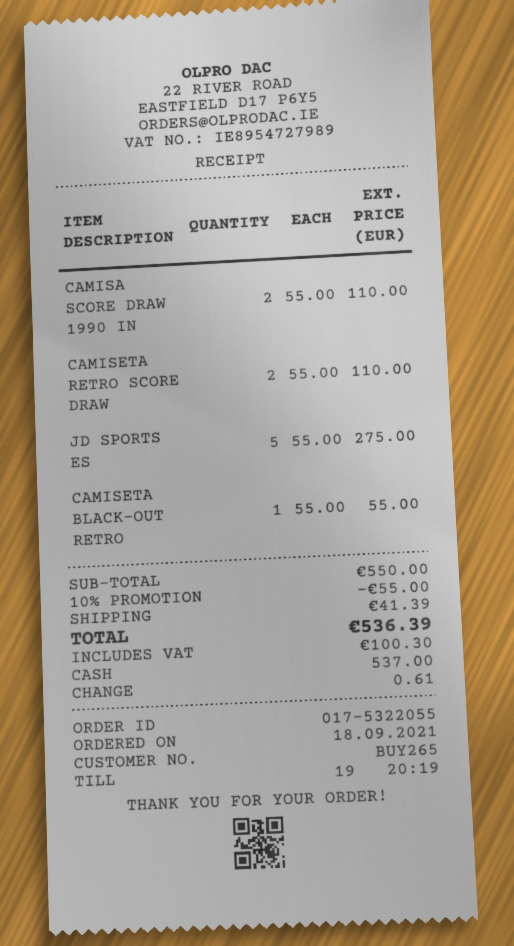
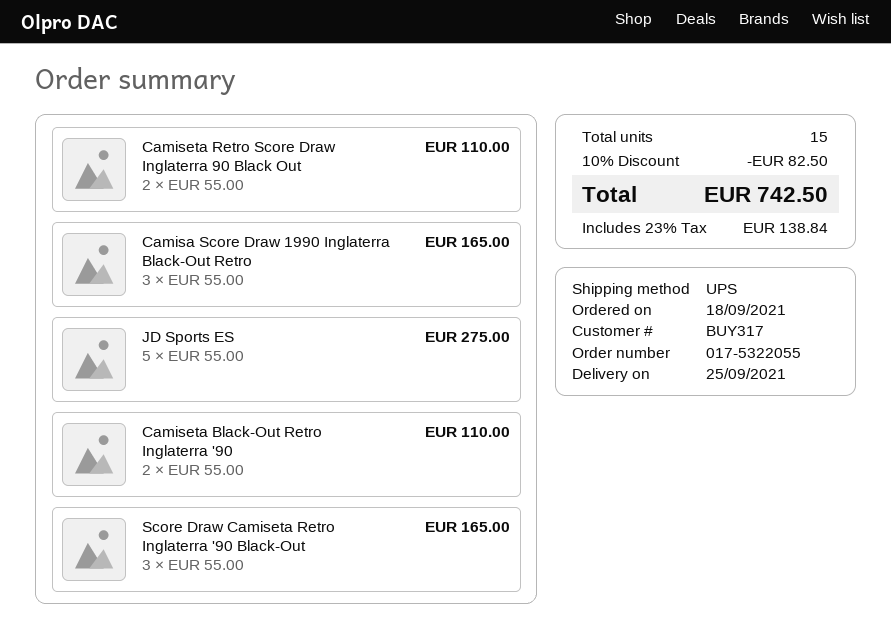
customer number: BUY265 -> BUY317
CAMISA SCORE DRAW 1990 IN: 2 x 55.00 = 110.00 -> 3 x 55.00 = 165.00
CAMISETA BLACK-OUT RETRO: 1 x 55.00 = 55.00 -> 2 x 55.00 = 110.00
Score Draw Camiseta Retro Inglaterra '90 Black‑Out: none -> 3 x 55.00 = 165.00
discount: 10% = 55.00 -> 10% = 82.50
shipping: 41.39 -> none
tax: 100.30 -> 138.84
total: 536.39 -> 742.50

